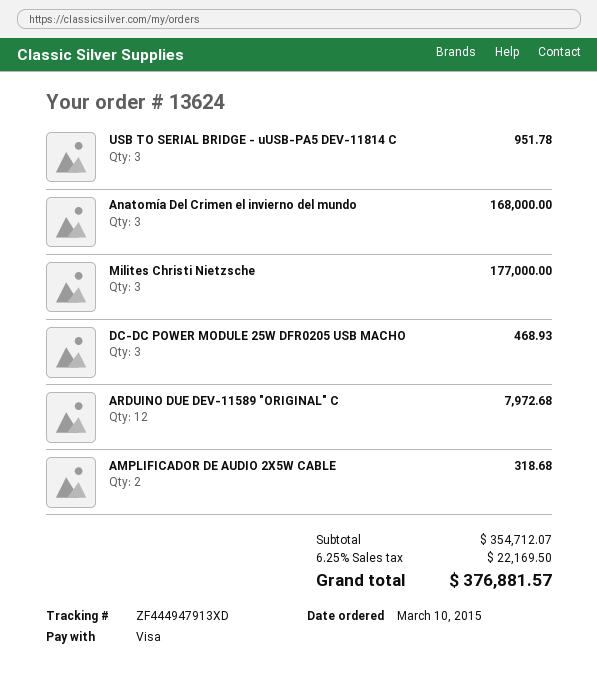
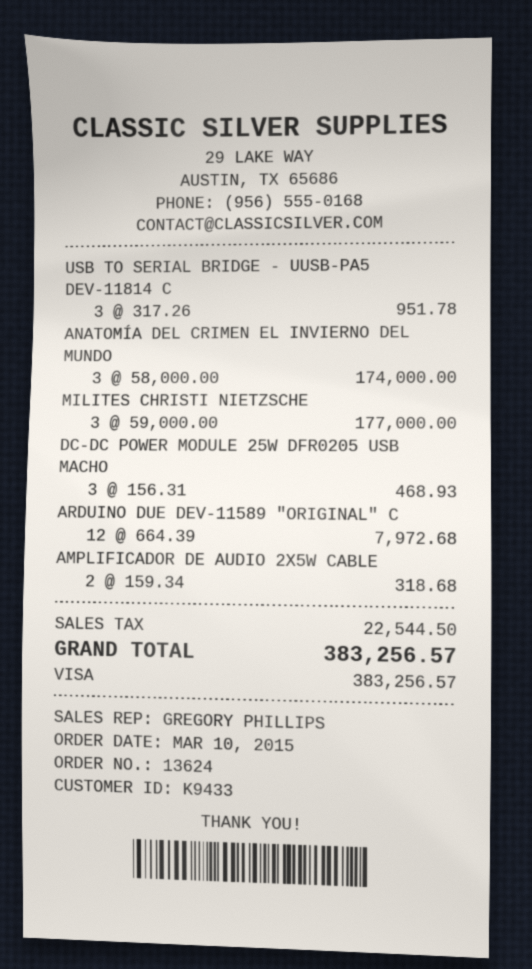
Anatomía Del Crimen el invierno del mundo: 3 for 168000.00 -> 3 for 174000.00
tax: 22169.50 -> 22544.50
total: 376881.57 -> 383256.57

